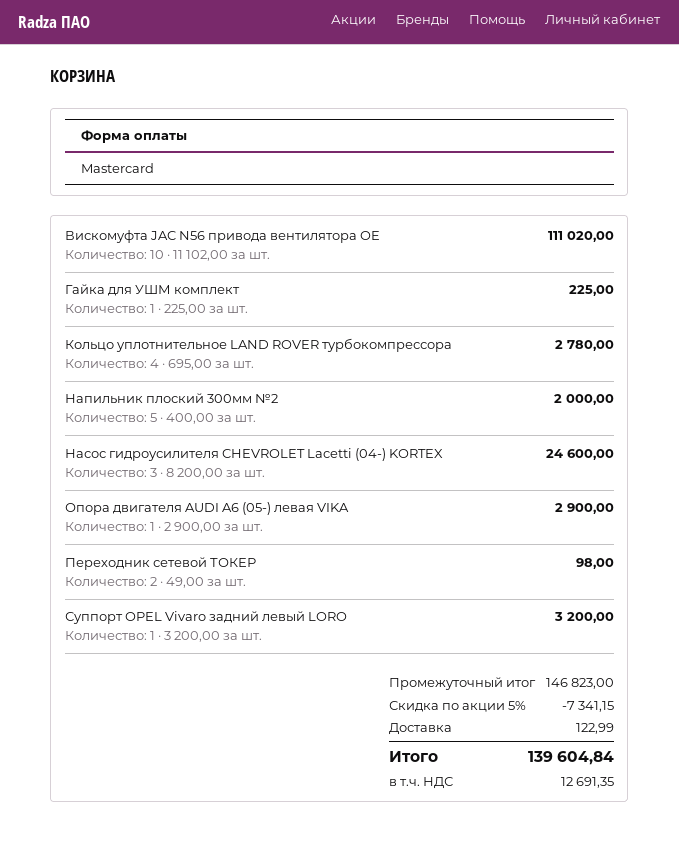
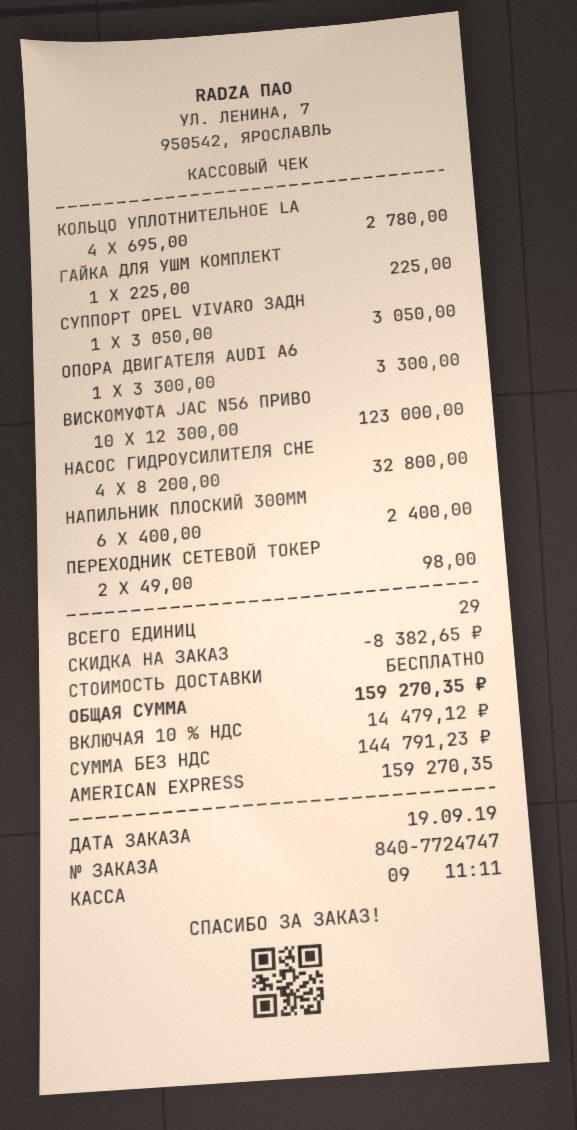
payment method: Mastercard -> American Express
Вискомуфта JAC N56 привода вентилятора OE: 10 x 11102.00 = 111020.00 -> 10 x 12300.00 = 123000.00
Напильник плоский 300мм №2: 5 x 400.00 = 2000.00 -> 6 x 400.00 = 2400.00
Насос гидроусилителя CHEVROLET Lacetti (04-) KORTEX: 3 x 8200.00 = 24600.00 -> 4 x 8200.00 = 32800.00
Опора двигателя AUDI A6 (05-) левая VIKA: 1 x 2900.00 = 2900.00 -> 1 x 3300.00 = 3300.00
Суппорт OPEL Vivaro задний левый LORO: 1 x 3200.00 = 3200.00 -> 1 x 3050.00 = 3050.00
discount: 7341.15 -> 8382.65
shipping: 122.99 -> 0.00
tax: 12691.35 -> 14479.12
total: 139604.84 -> 159270.35

